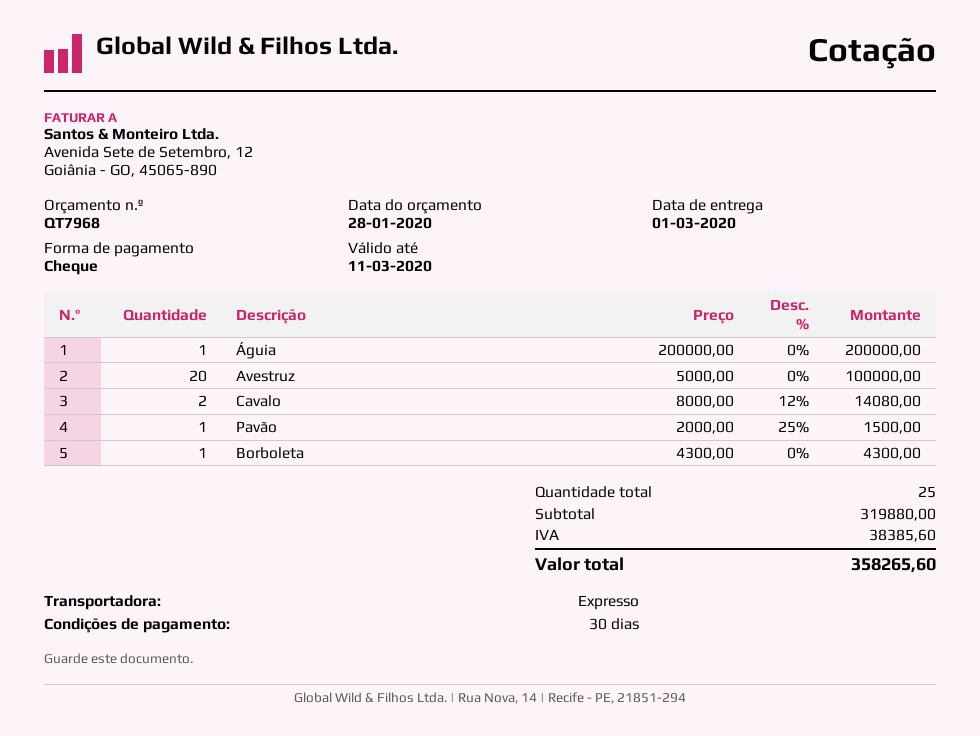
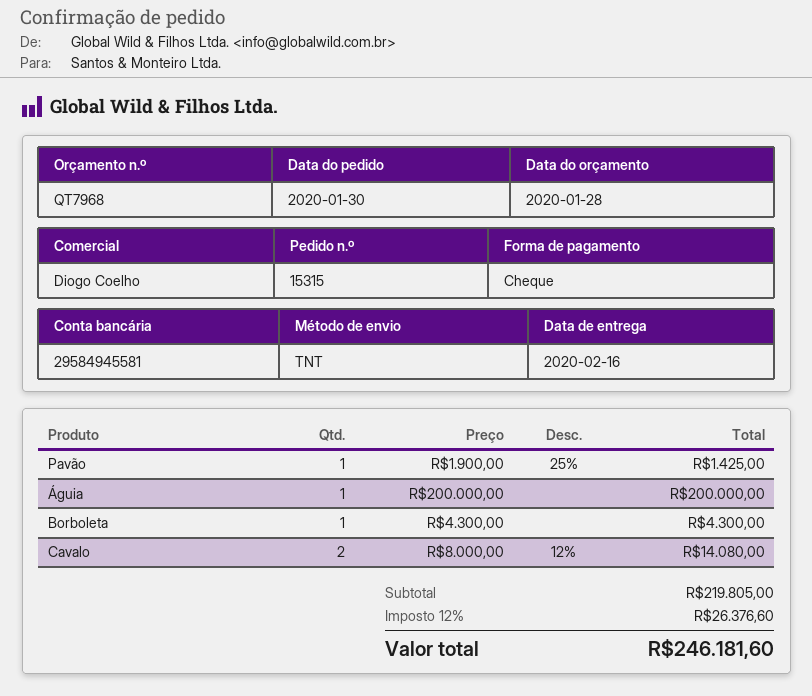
delivery date: 2020-03-01 -> 2020-02-16
shipping method: express -> TNT
Avestruz: 20 x 5000.00 = 100000.00 -> none
Pavão: 1 x 2000.00 - 25% = 1500.00 -> 1 x 1900.00 - 25% = 1425.00
subtotal: 319880.00 -> 219805.00
tax: 38385.60 -> 26376.60
total: 358265.60 -> 246181.60

